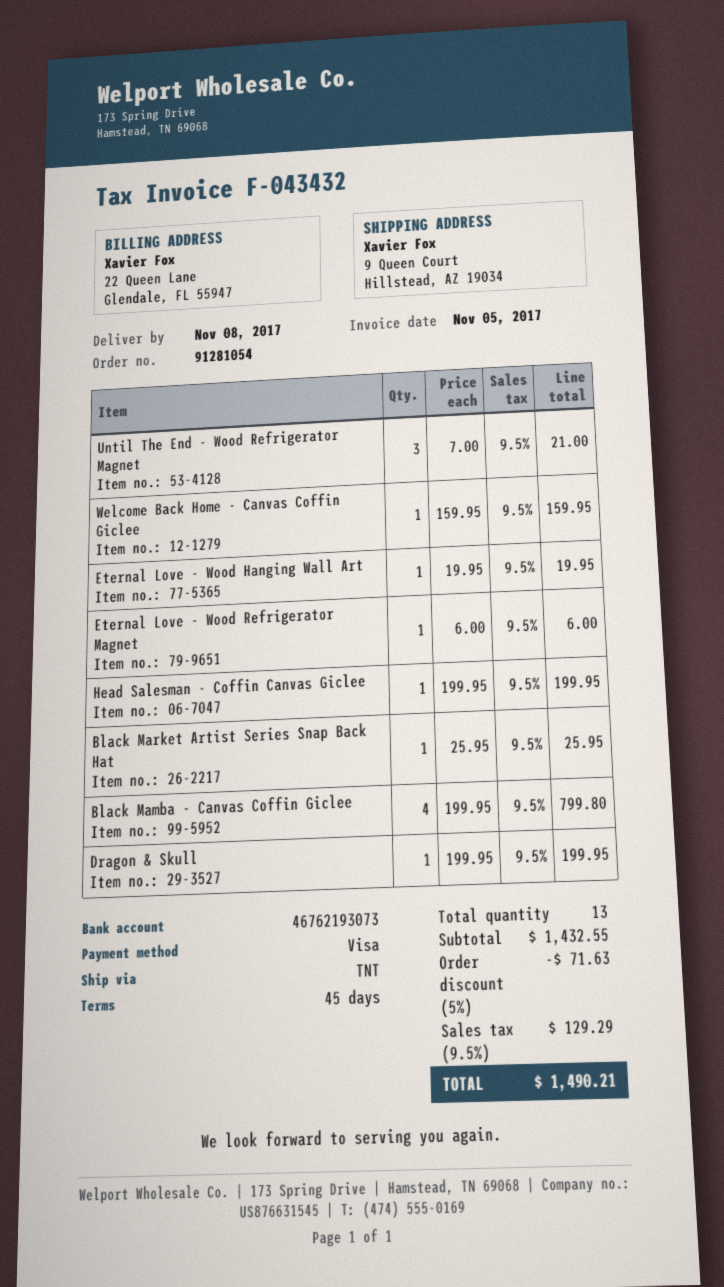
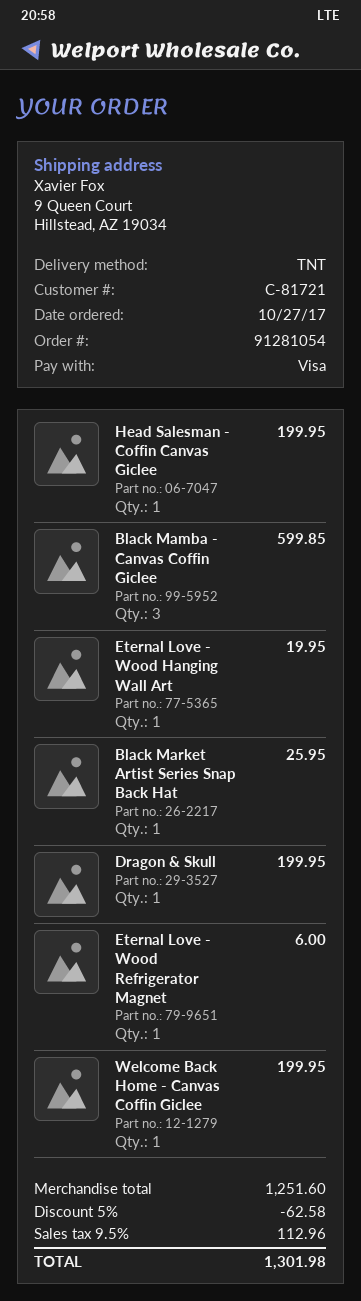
Until The End - Wood Refrigerator Magnet: 3 for 21.00 -> none
Welcome Back Home - Canvas Coffin Giclee: 1 for 159.95 -> 1 for 199.95
Black Mamba - Canvas Coffin Giclee: 4 for 799.80 -> 3 for 599.85
subtotal: 1432.55 -> 1251.60
discount: 5% = 71.63 -> 5% = 62.58
tax: 9.5% = 129.29 -> 9.5% = 112.96
total: 1490.21 -> 1301.98

